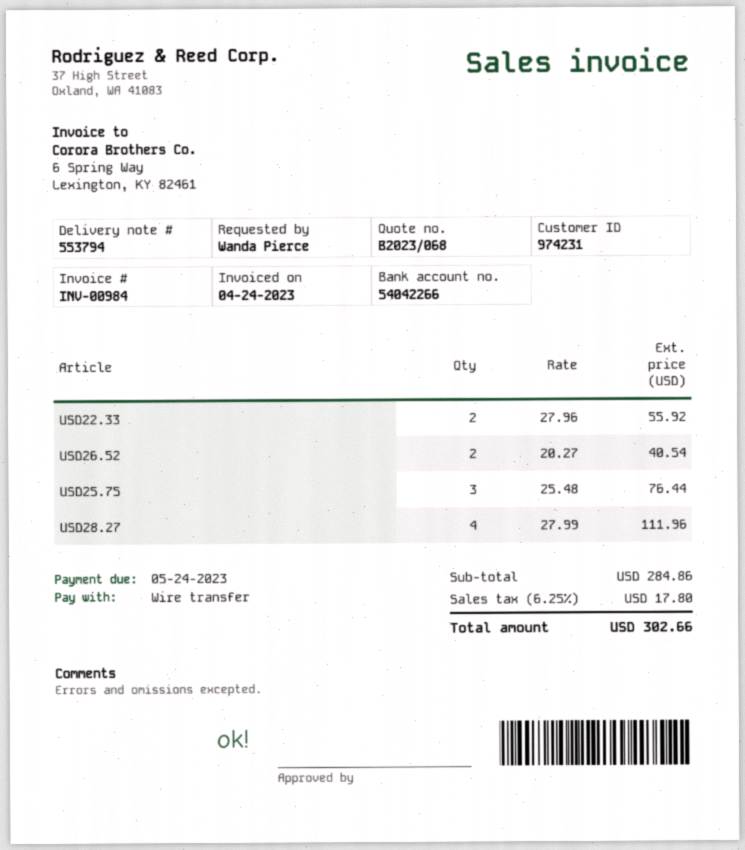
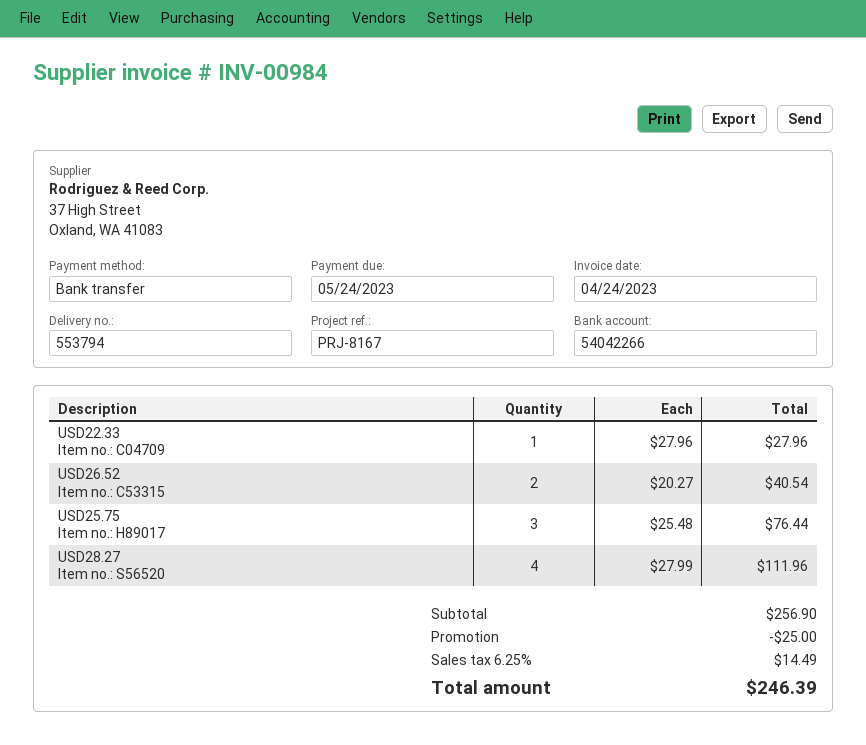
USD22.33: 2 x 27.96 = 55.92 -> 1 x 27.96 = 27.96
subtotal: 284.86 -> 256.90
discount: none -> 25.00
tax: 6.25% = 17.80 -> 6.25% = 14.49
total: 302.66 -> 246.39

